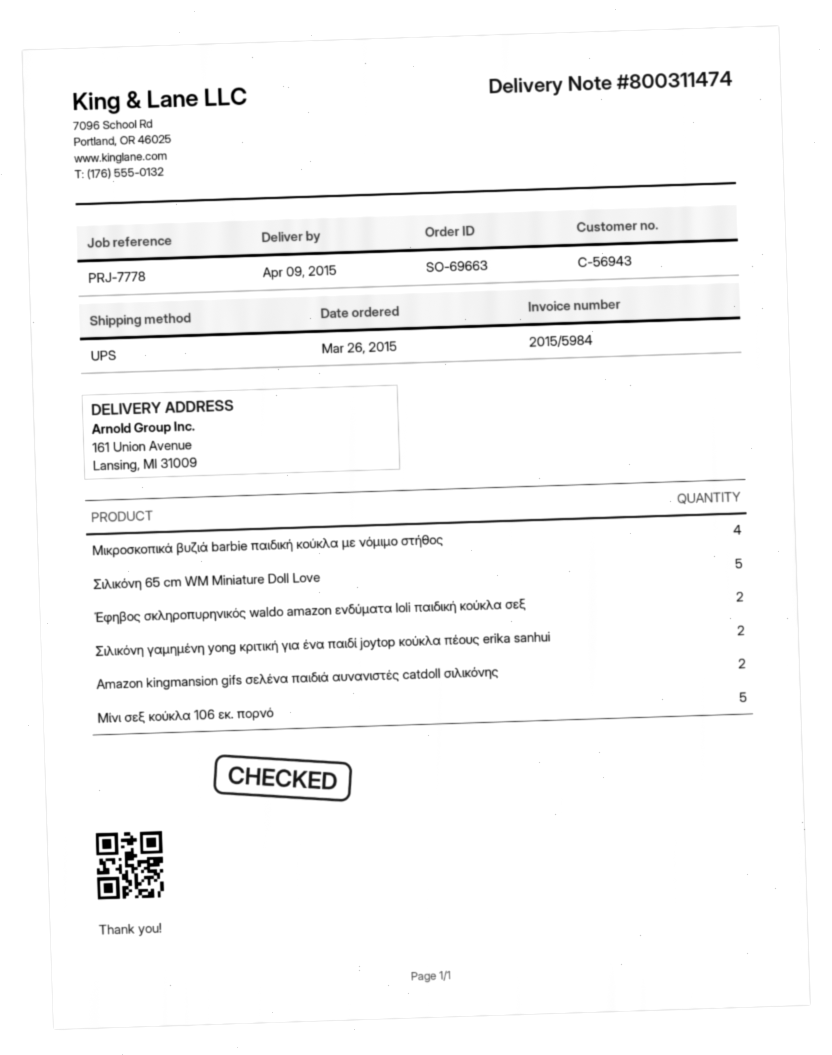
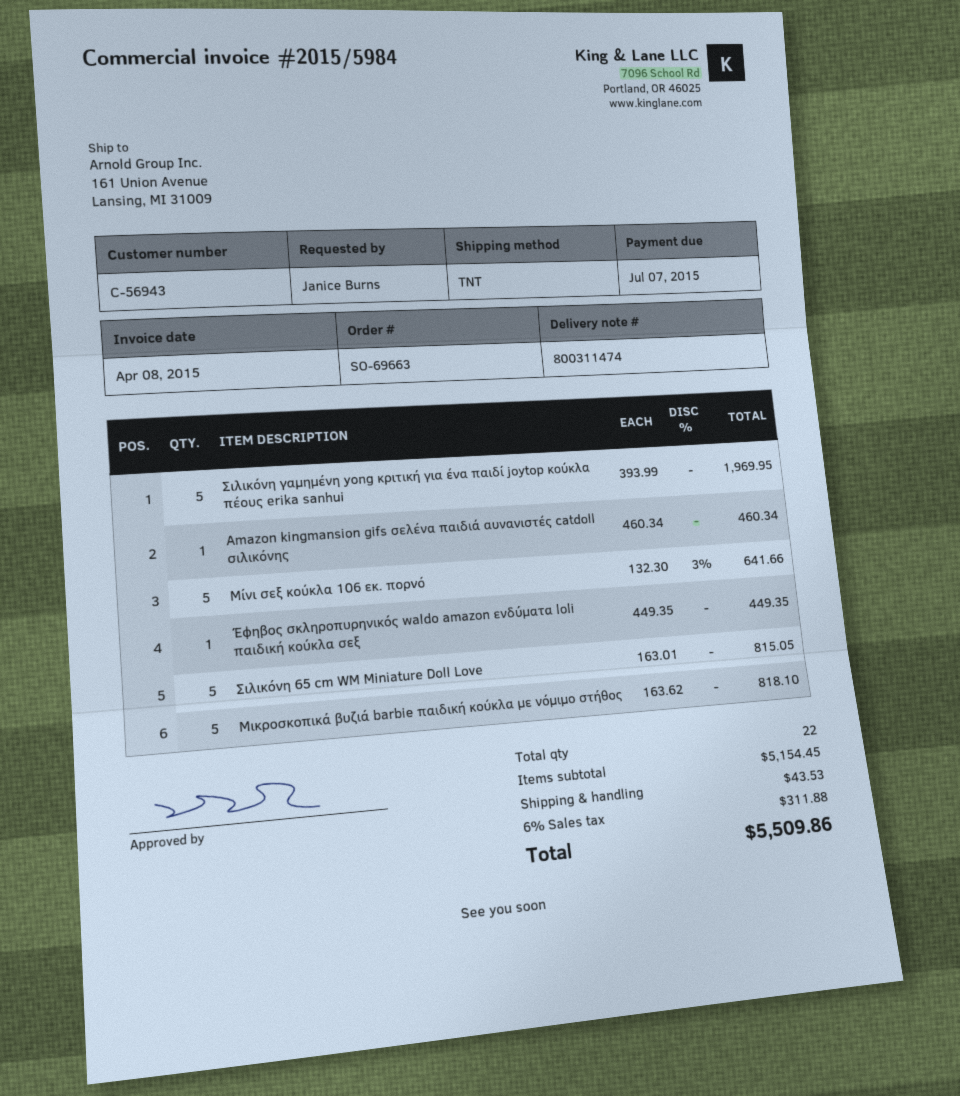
shipping method: UPS -> TNT
Μικροσκοπικά βυζιά barbie παιδική κούκλα με νόμιμο στήθος: 4 -> 5
Έφηβος σκληροπυρηνικός waldo amazon ενδύματα loli παιδική κούκλα σεξ: 2 -> 1
Σιλικόνη γαμημένη yong κριτική για ένα παιδί joytop κούκλα πέους erika sanhui: 2 -> 5
Amazon kingmansion gifs σελένα παιδιά αυνανιστές catdoll σιλικόνης: 2 -> 1

